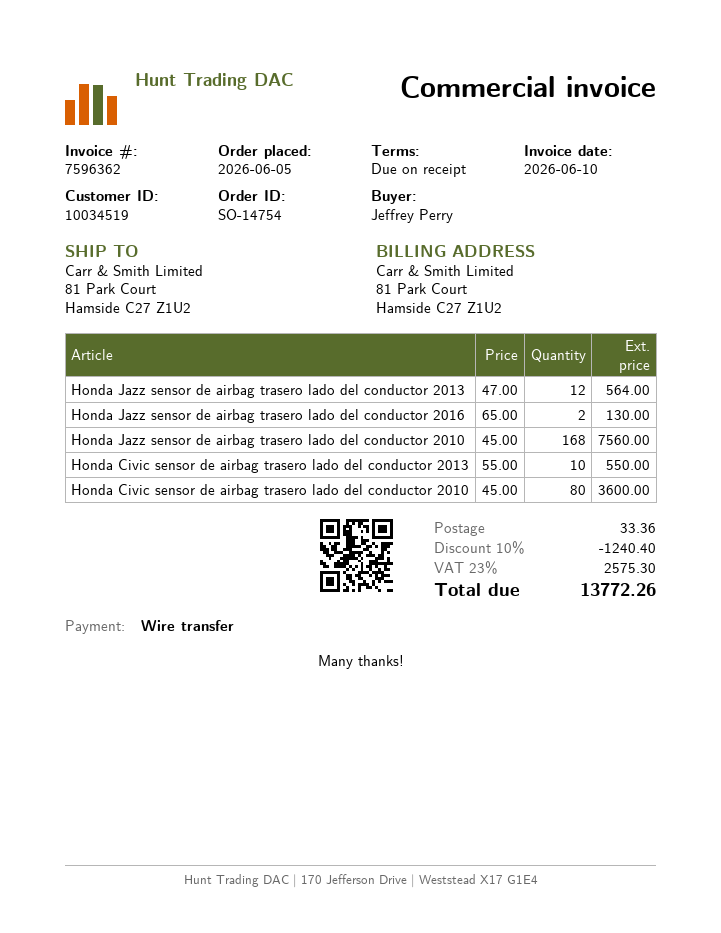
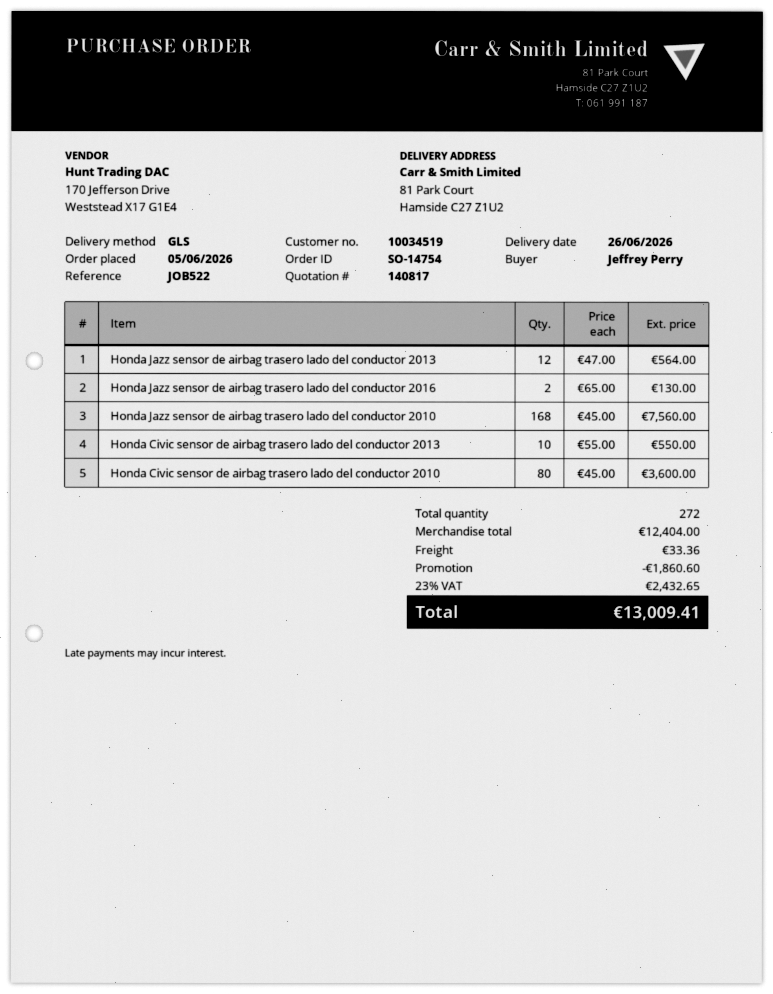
discount: 1240.40 -> 1860.60
tax: 23% = 2575.30 -> 23% = 2432.65
total: 13772.26 -> 13009.41

